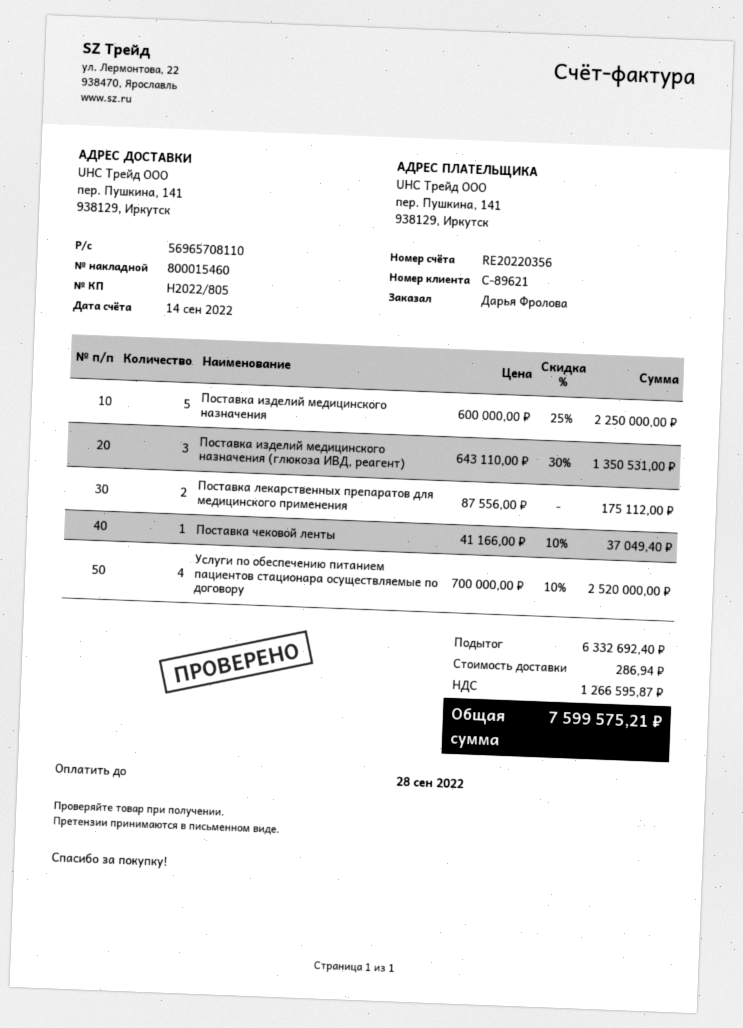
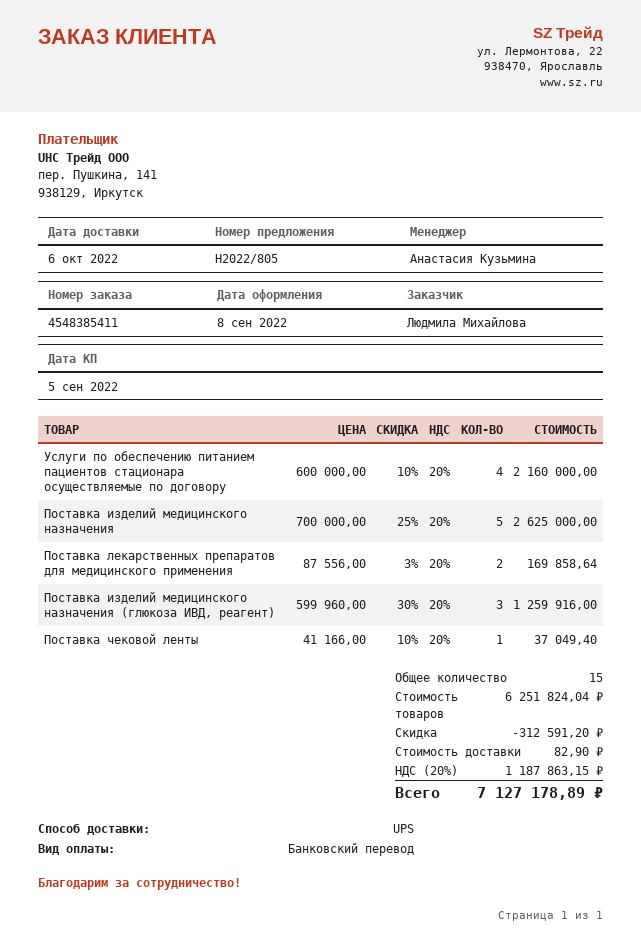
ordered by: Дарья Фролова -> Людмила Михайлова
Поставка изделий медицинского назначения: 5 x 600000.00 - 25% = 2250000.00 -> 5 x 700000.00 - 25% = 2625000.00
Поставка изделий медицинского назначения (глюкоза ИВД, реагент): 3 x 643110.00 - 30% = 1350531.00 -> 3 x 599960.00 - 30% = 1259916.00
Поставка лекарственных препаратов для медицинского применения: 2 x 87556.00 = 175112.00 -> 2 x 87556.00 - 3% = 169858.64
Услуги по обеспечению питанием пациентов стационара осуществляемые по договору: 4 x 700000.00 - 10% = 2520000.00 -> 4 x 600000.00 - 10% = 2160000.00
subtotal: 6332692.40 -> 6251824.04
discount: none -> 312591.20
shipping: 286.94 -> 82.90
tax: 1266595.87 -> 1187863.15
total: 7599575.21 -> 7127178.89

